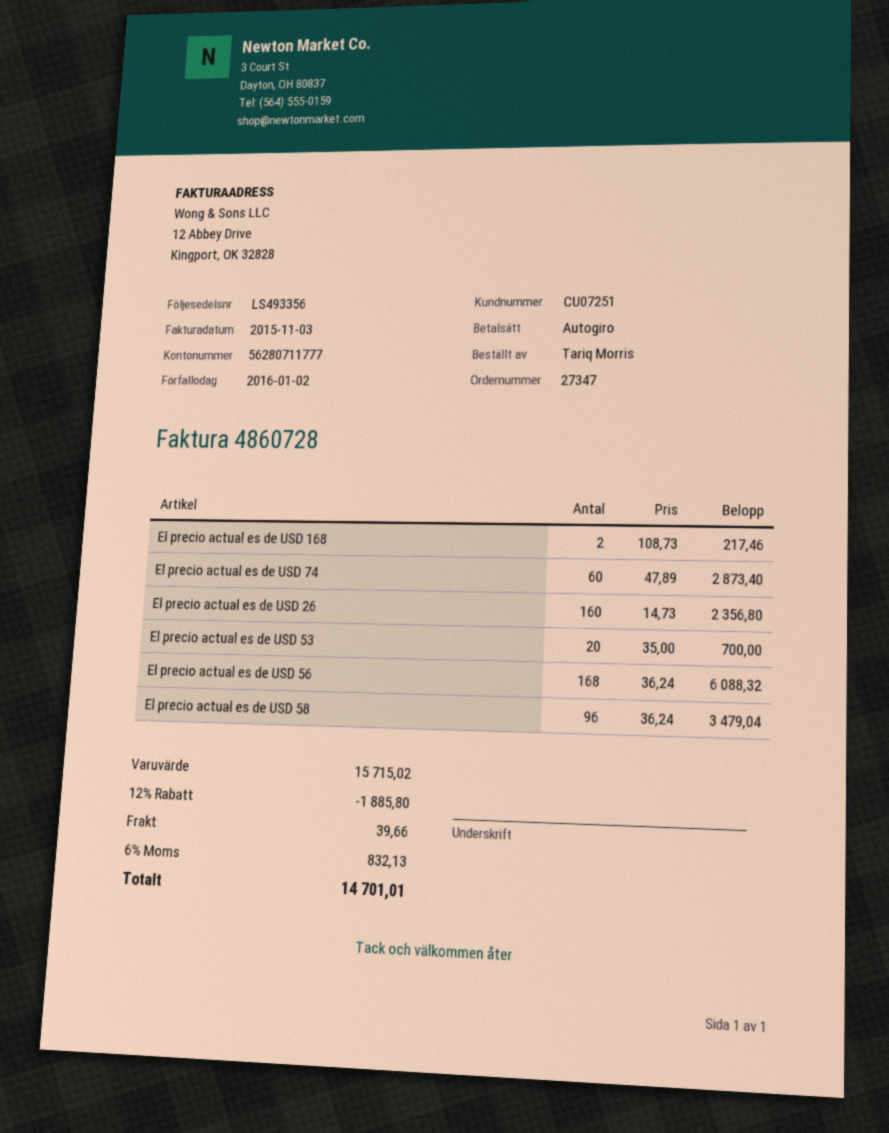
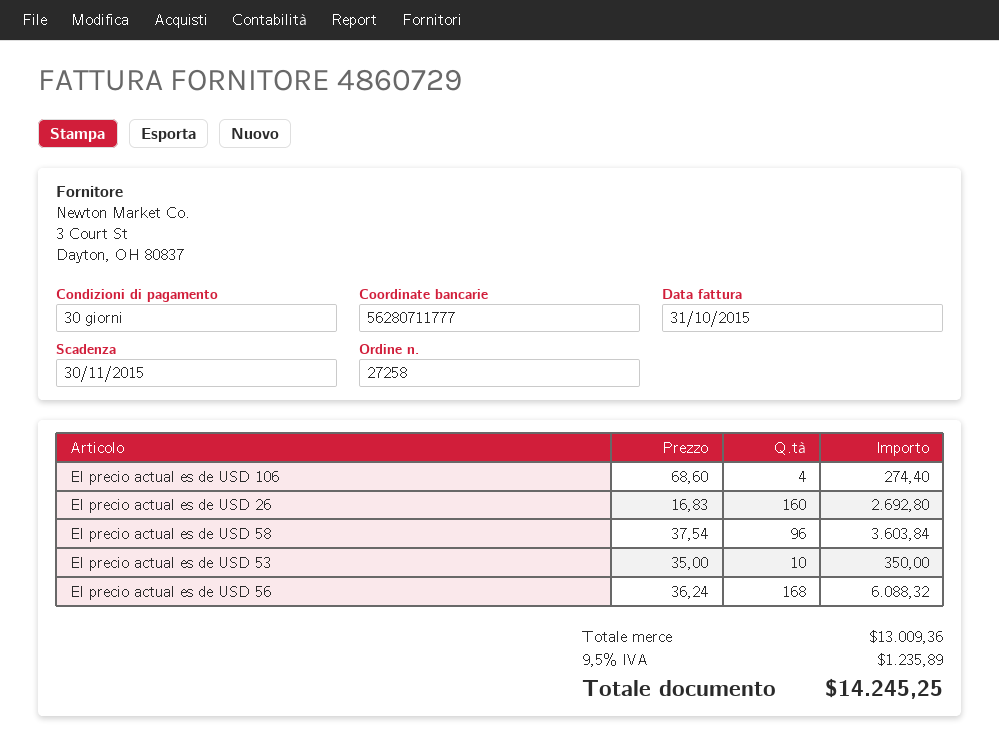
order number: 27347 -> 27258
invoice number: 4860728 -> 4860729
invoice date: 2015-11-03 -> 2015-10-31
due date: 2016-01-02 -> 2015-11-30
El precio actual es de USD 168: 2 x 108.73 = 217.46 -> none
El precio actual es de USD 74: 60 x 47.89 = 2873.40 -> none
El precio actual es de USD 26: 160 x 14.73 = 2356.80 -> 160 x 16.83 = 2692.80
El precio actual es de USD 53: 20 x 35.00 = 700.00 -> 10 x 35.00 = 350.00
El precio actual es de USD 58: 96 x 36.24 = 3479.04 -> 96 x 37.54 = 3603.84
El precio actual es de USD 106: none -> 4 x 68.60 = 274.40
subtotal: 15715.02 -> 13009.36
discount: 12% = 1885.80 -> none
shipping: 39.66 -> none
tax: 6% = 832.13 -> 9.5% = 1235.89
total: 14701.01 -> 14245.25

